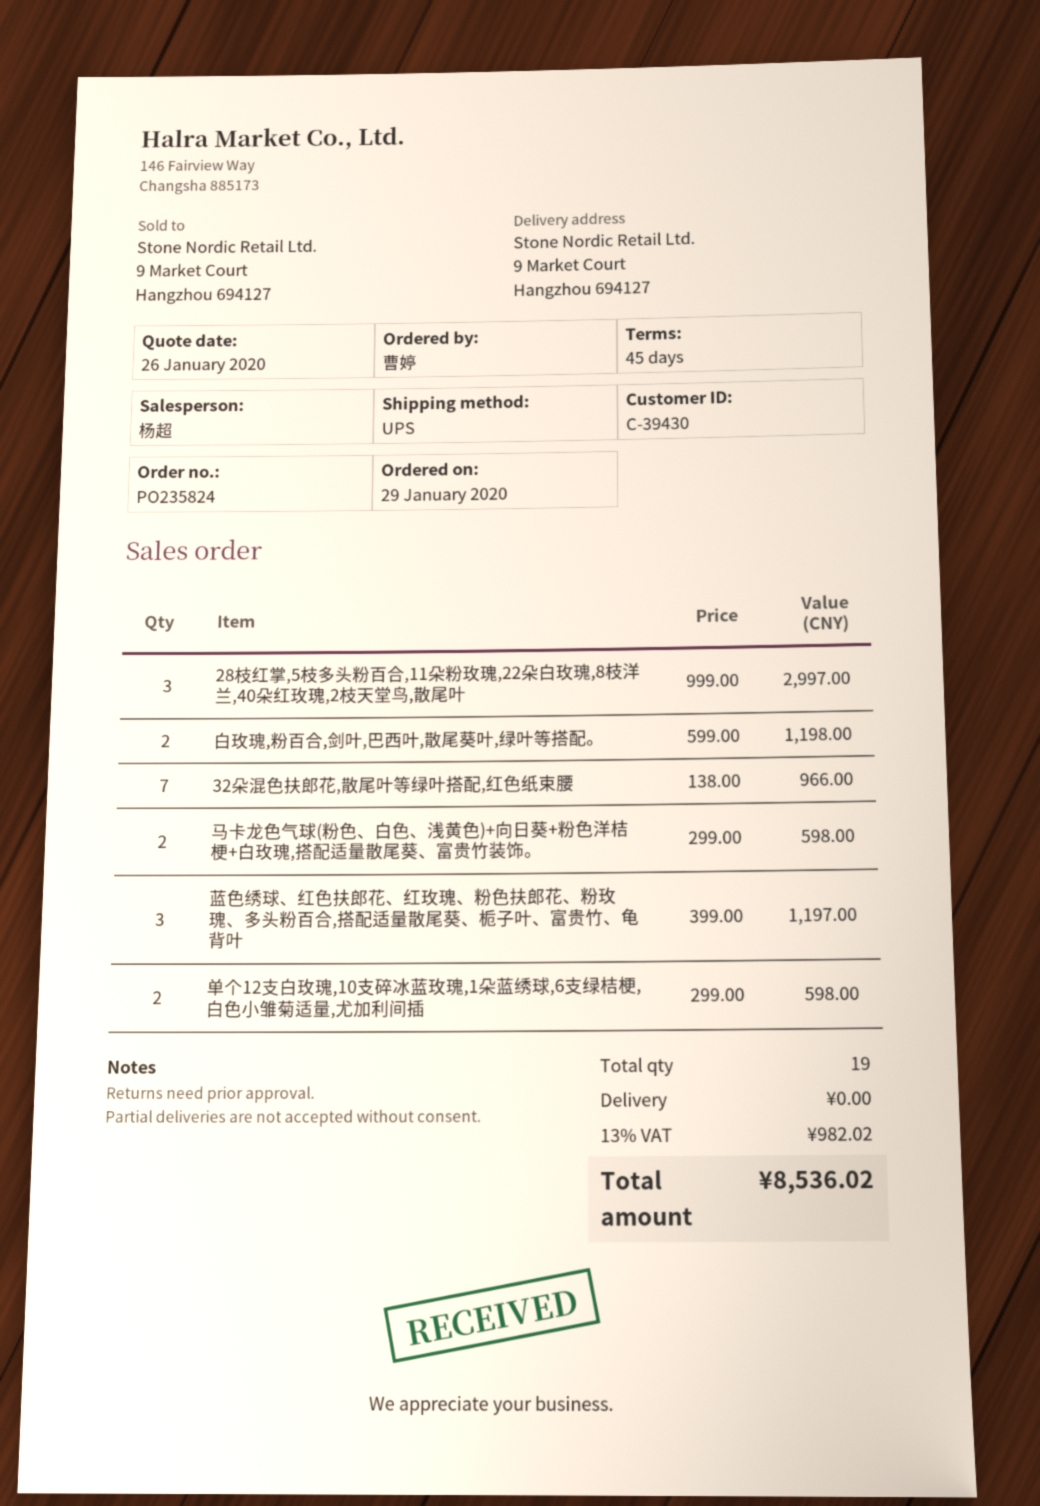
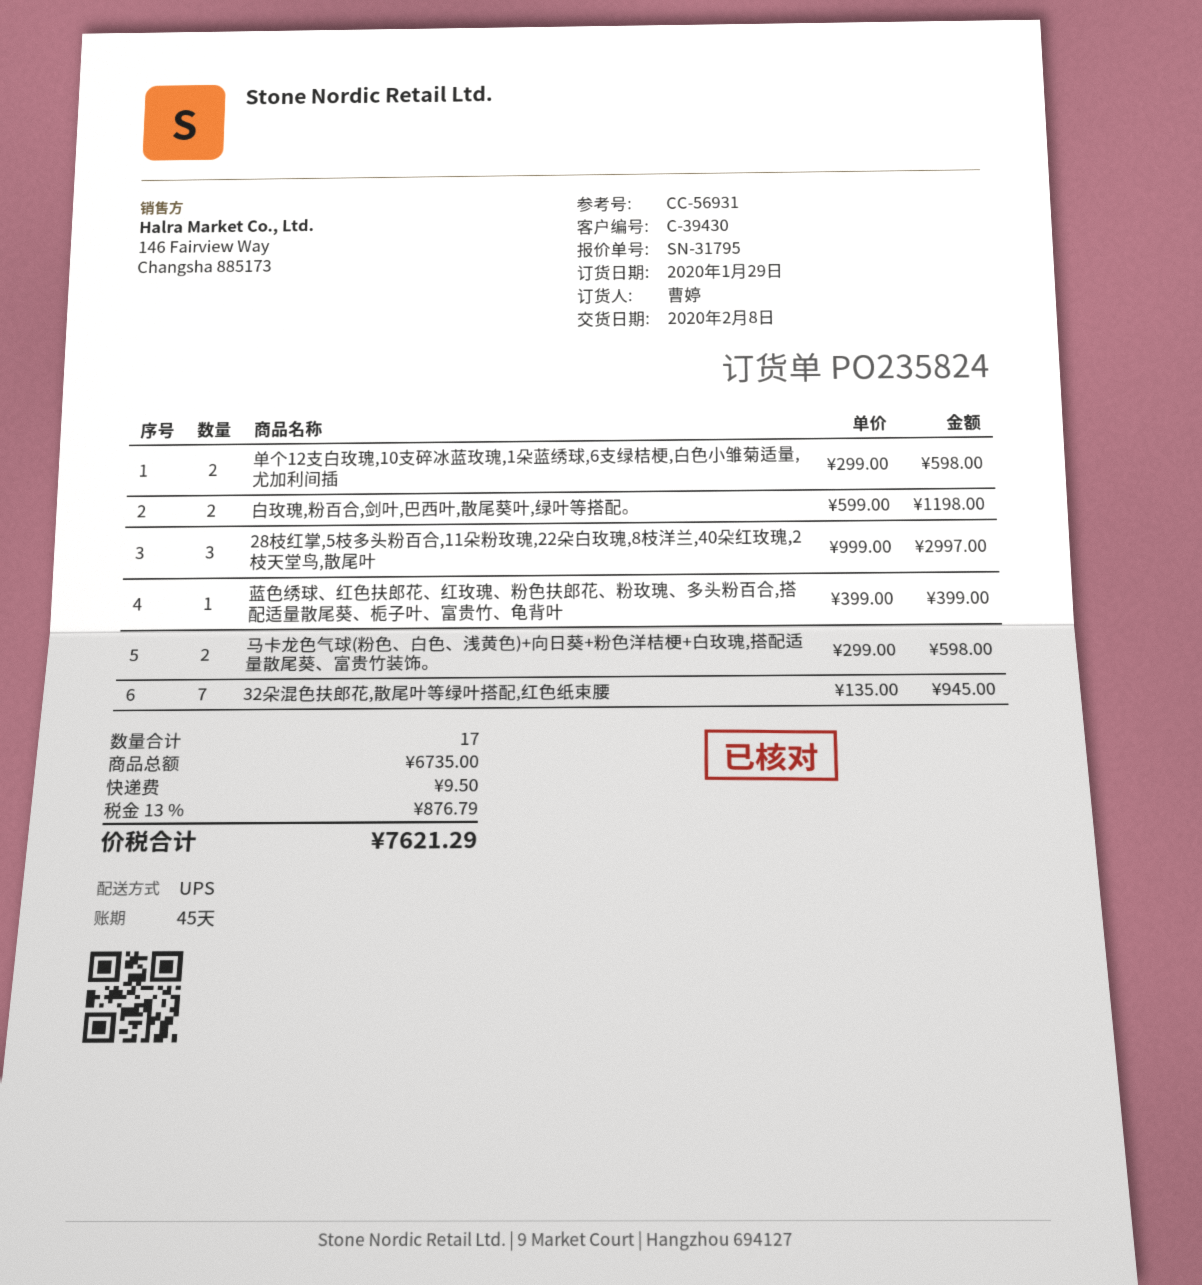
32朵混色扶郎花,散尾叶等绿叶搭配,红色纸束腰: 7 x 138.00 = 966.00 -> 7 x 135.00 = 945.00
蓝色绣球、红色扶郎花、红玫瑰、粉色扶郎花、粉玫瑰、多头粉百合,搭配适量散尾葵、栀子叶、富贵竹、龟背叶: 3 x 399.00 = 1197.00 -> 1 x 399.00 = 399.00
total quantity: 19 -> 17
shipping: 0.00 -> 9.50
tax: 13% = 982.02 -> 13% = 876.79
total: 8536.02 -> 7621.29

